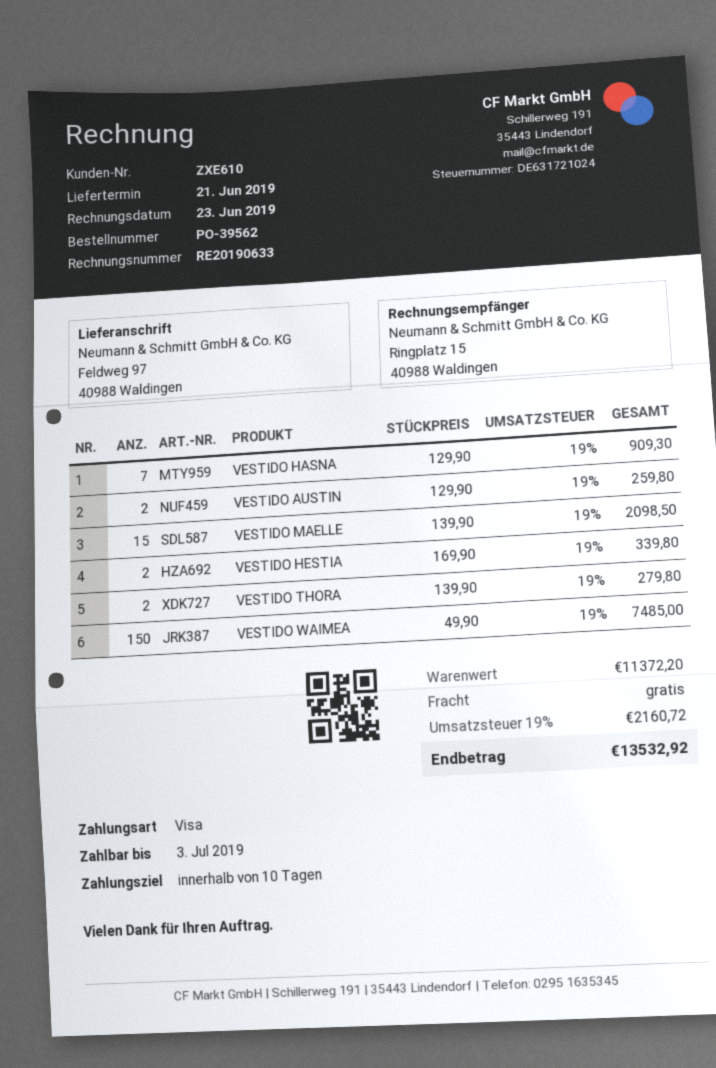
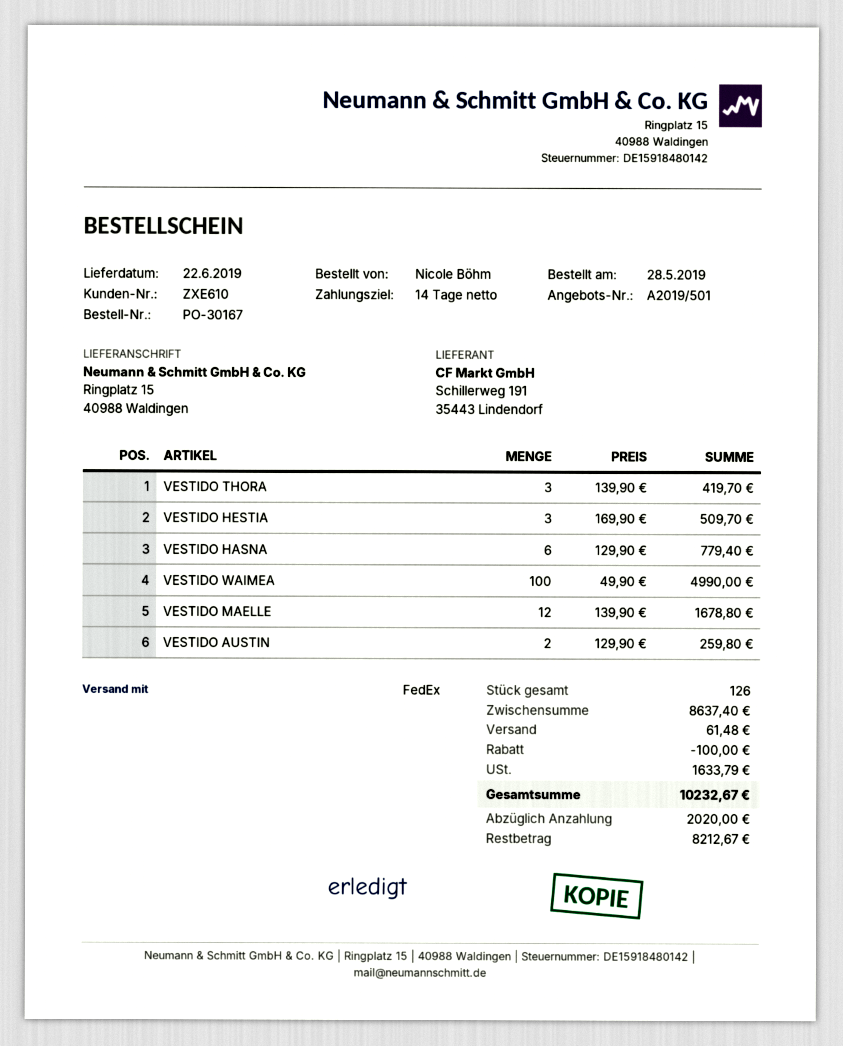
order number: PO-39562 -> PO-30167
delivery date: 2019-06-21 -> 2019-06-22
payment terms: 10 days -> 14 days
ship to: Feldweg 97, 40988 Waldingen -> Ringplatz 15, 40988 Waldingen
VESTIDO HASNA: 7 x 129.90 = 909.30 -> 6 x 129.90 = 779.40
VESTIDO MAELLE: 15 x 139.90 = 2098.50 -> 12 x 139.90 = 1678.80
VESTIDO HESTIA: 2 x 169.90 = 339.80 -> 3 x 169.90 = 509.70
VESTIDO THORA: 2 x 139.90 = 279.80 -> 3 x 139.90 = 419.70
VESTIDO WAIMEA: 150 x 49.90 = 7485.00 -> 100 x 49.90 = 4990.00
subtotal: 11372.20 -> 8637.40
discount: none -> 100.00
shipping: 0.00 -> 61.48
tax: 2160.72 -> 1633.79
total: 13532.92 -> 10232.67

